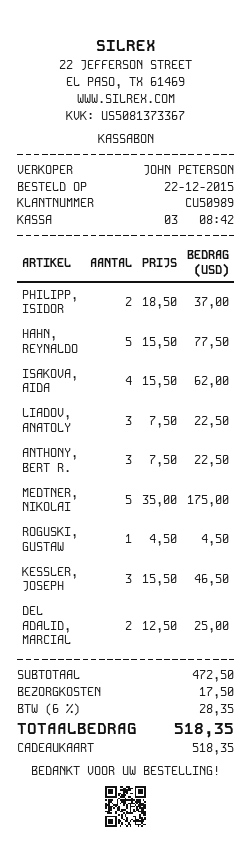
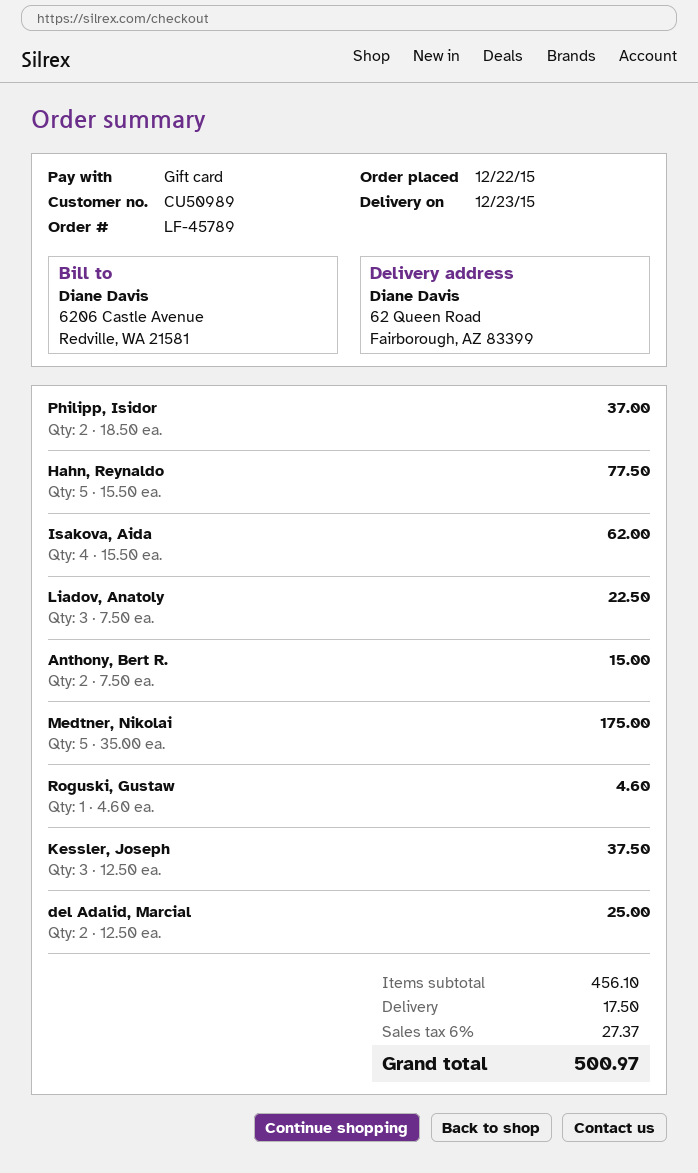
ANTHONY, BERT R.: 3 x 7.50 = 22.50 -> 2 x 7.50 = 15.00
ROGUSKI, GUSTAW: 1 x 4.50 = 4.50 -> 1 x 4.60 = 4.60
KESSLER, JOSEPH: 3 x 15.50 = 46.50 -> 3 x 12.50 = 37.50
subtotal: 472.50 -> 456.10
tax: 6% = 28.35 -> 6% = 27.37
total: 518.35 -> 500.97

